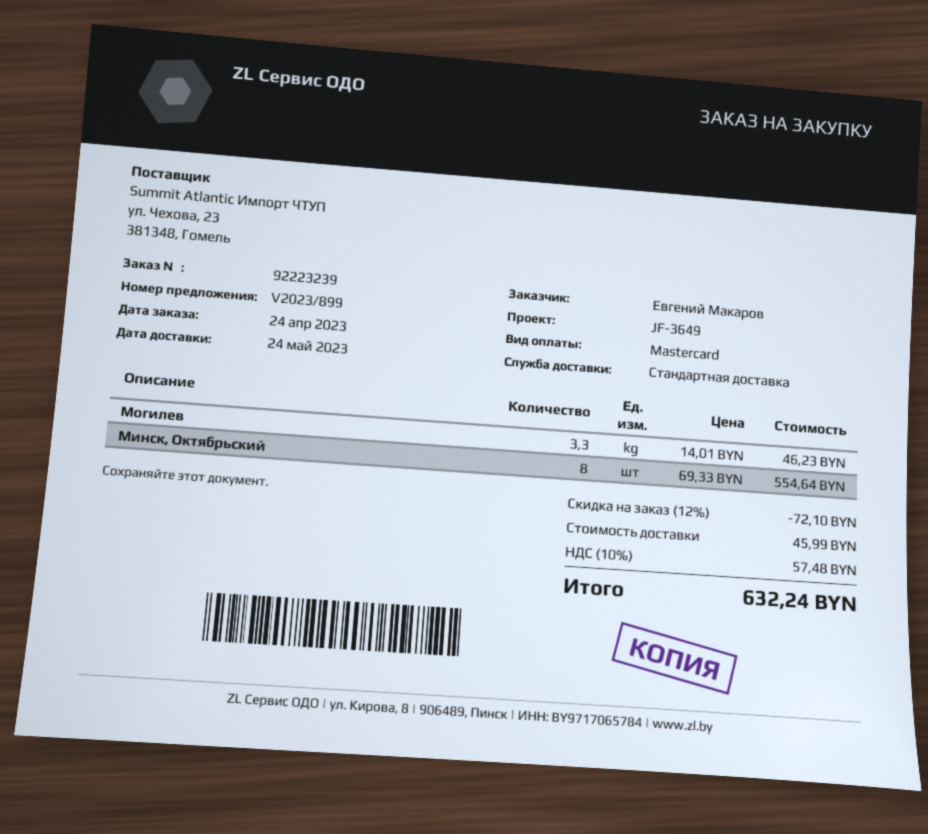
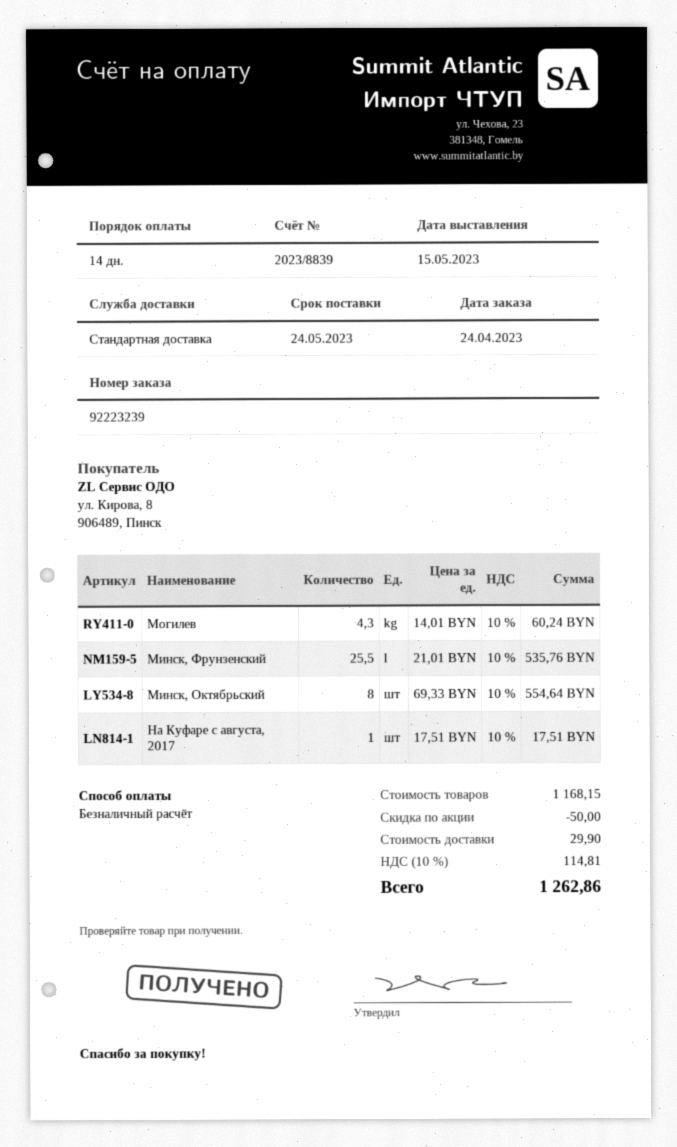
payment method: Mastercard -> bank transfer
Могилев: 3.3 x 14.01 = 46.23 -> 4.3 x 14.01 = 60.24
Минск, Фрунзенский: none -> 25.5 x 21.01 = 535.76
На Куфаре с августа, 2017: none -> 1 x 17.51 = 17.51
discount: 72.10 -> 50.00
shipping: 45.99 -> 29.90
tax: 10% = 57.48 -> 10% = 114.81
total: 632.24 -> 1262.86

